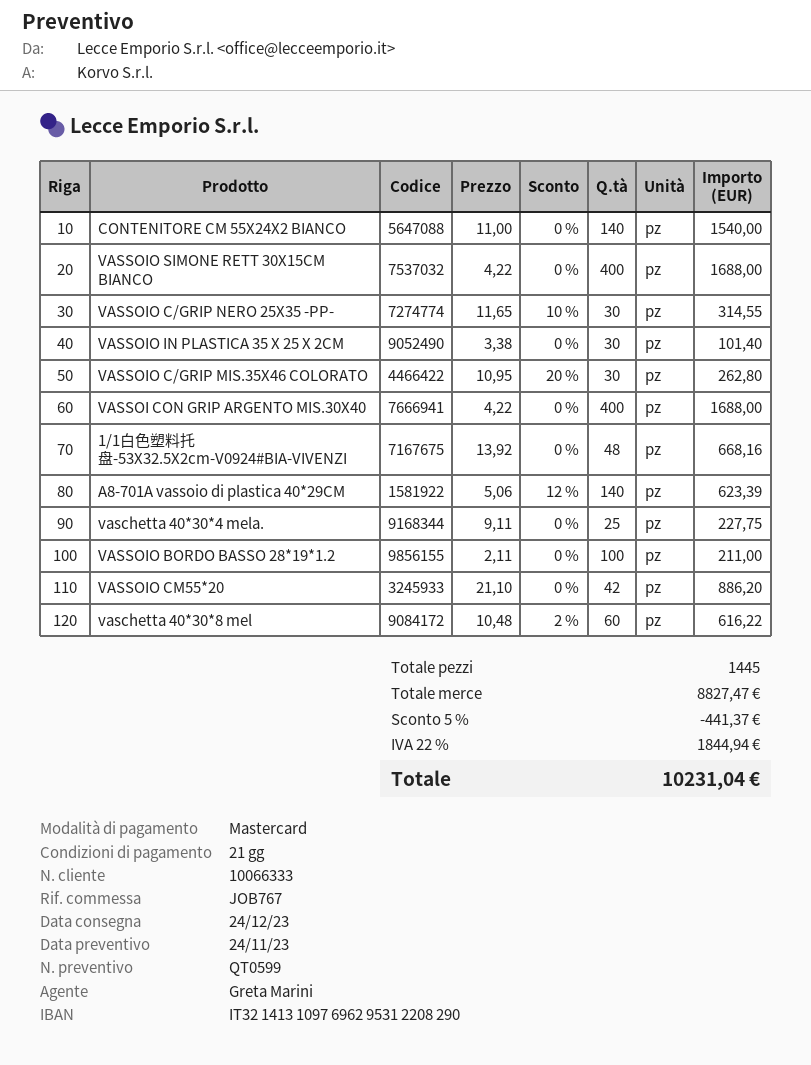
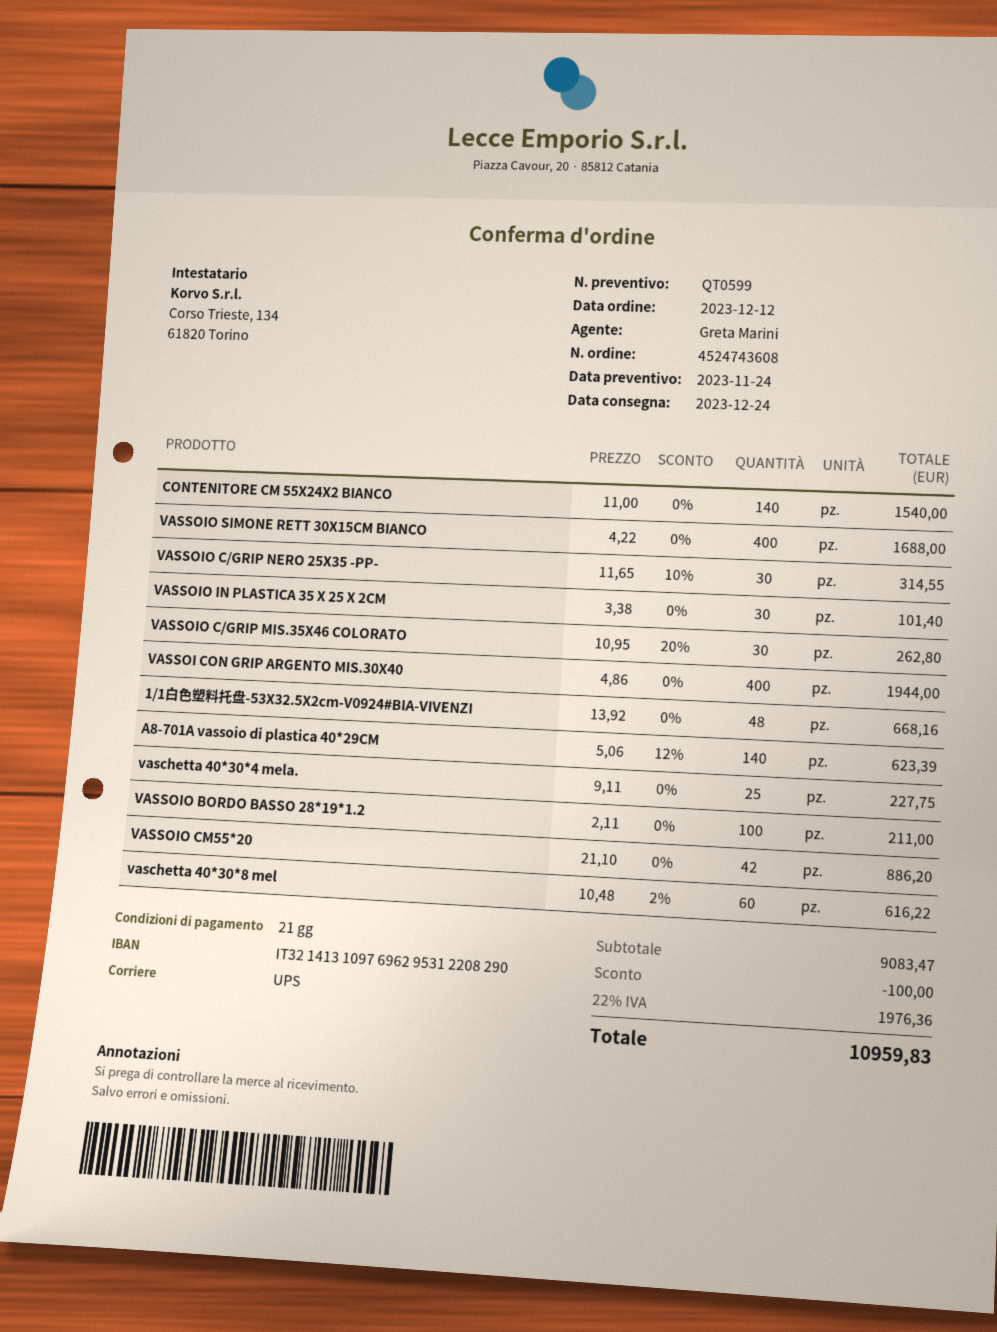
VASSOI CON GRIP ARGENTO MIS.30X40: 400 x 4.22 = 1688.00 -> 400 x 4.86 = 1944.00
subtotal: 8827.47 -> 9083.47
discount: 441.37 -> 100.00
tax: 22% = 1844.94 -> 22% = 1976.36
total: 10231.04 -> 10959.83

